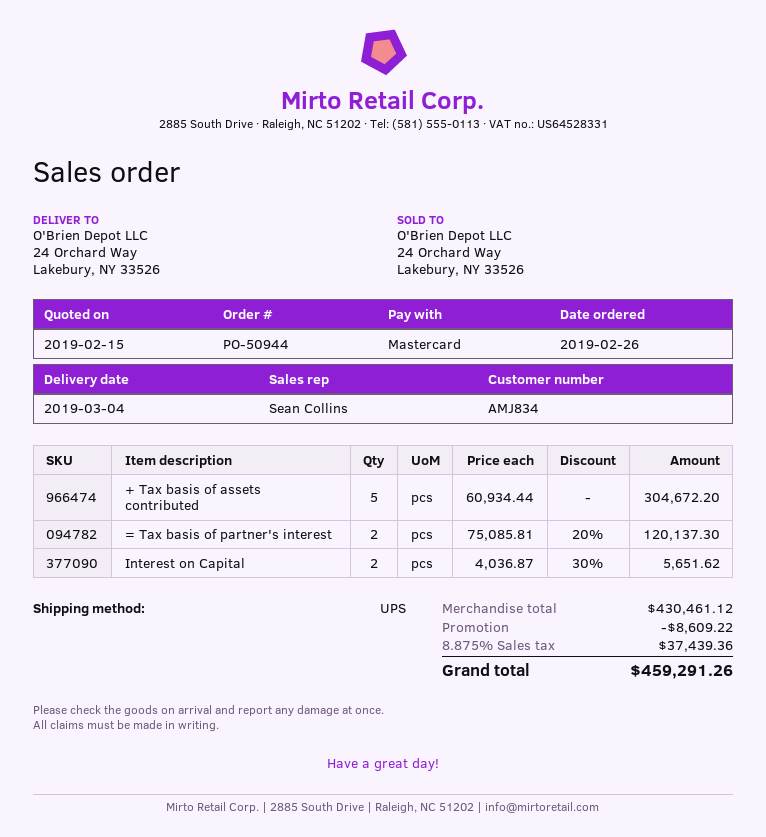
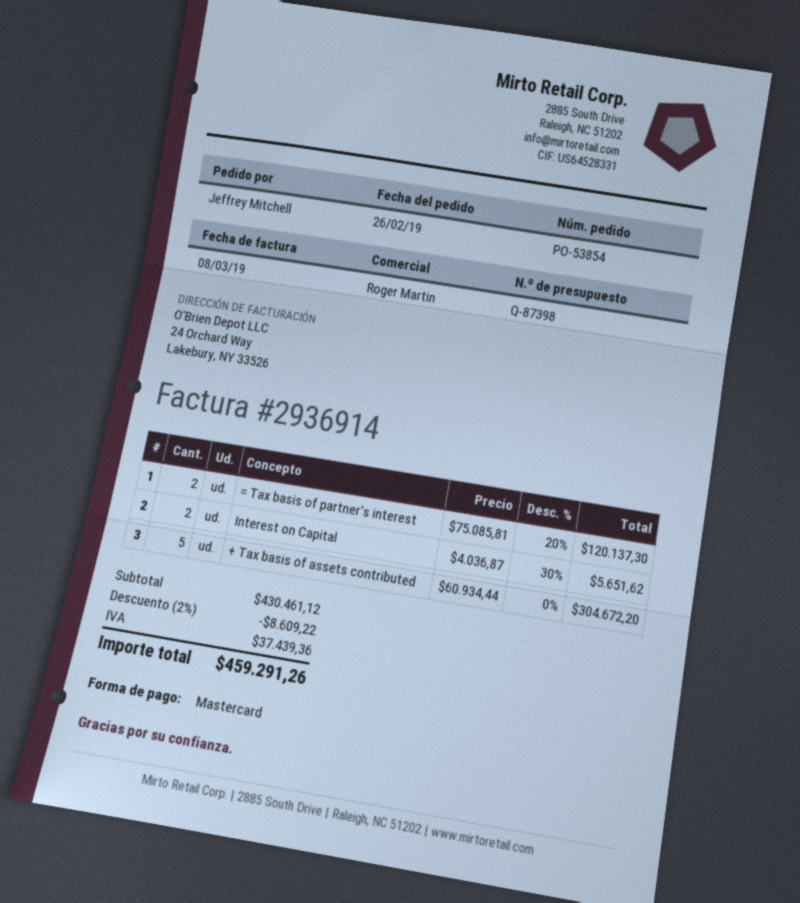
order number: PO-50944 -> PO-53854
sales rep: Sean Collins -> Roger Martin

